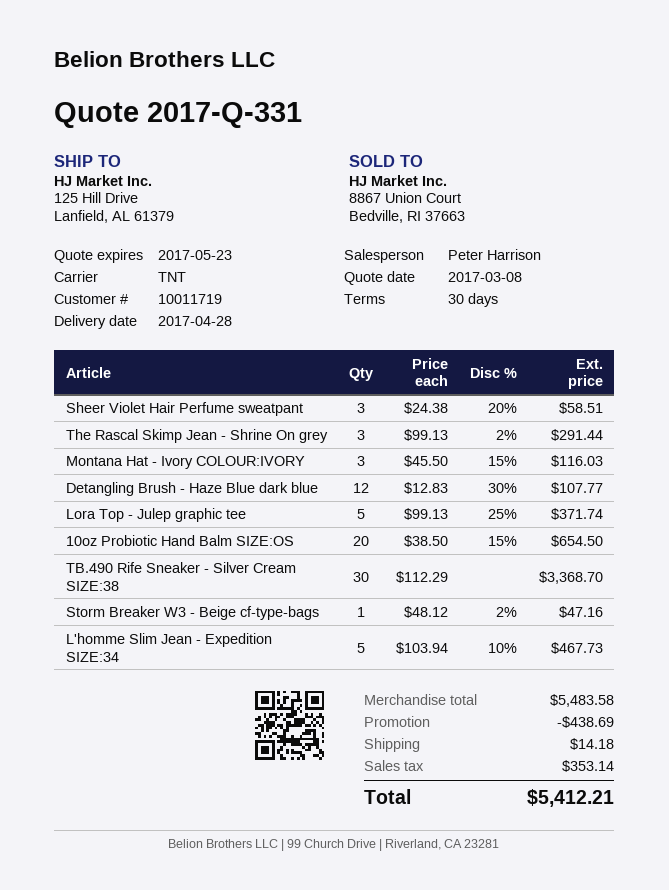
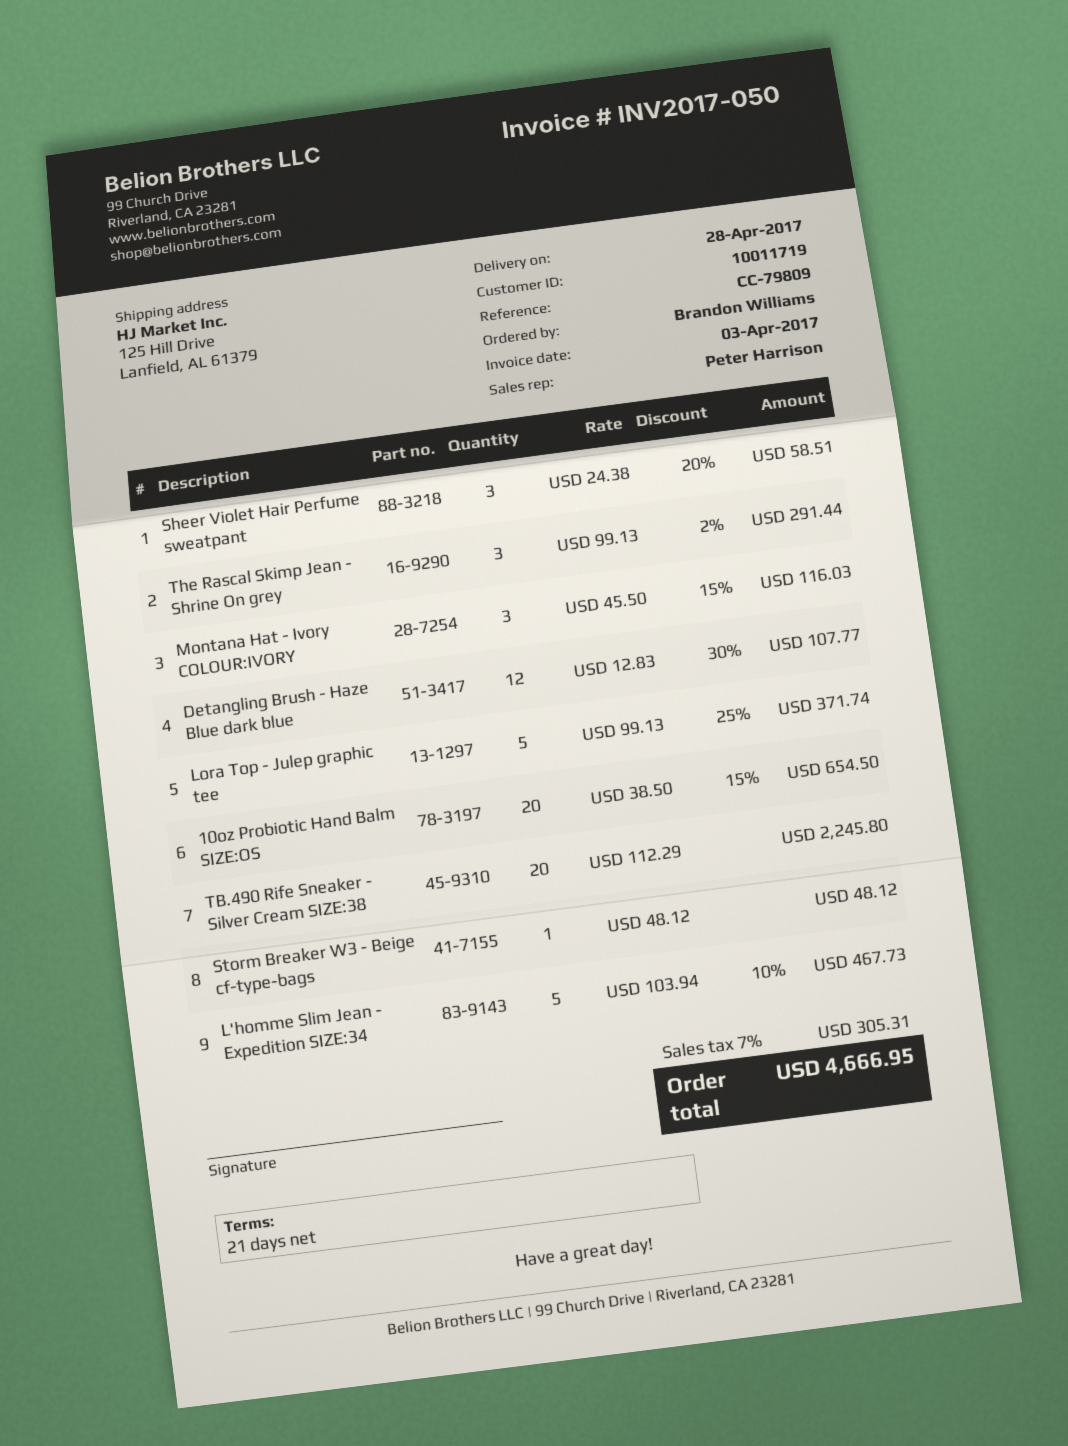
payment terms: 30 days -> 21 days
TB.490 Rife Sneaker - Silver Cream SIZE:38: 30 x 112.29 = 3368.70 -> 20 x 112.29 = 2245.80
Storm Breaker W3 - Beige cf-type-bags: 1 x 48.12 - 2% = 47.16 -> 1 x 48.12 = 48.12
discount: 438.69 -> none
shipping: 14.18 -> none
tax: 353.14 -> 305.31
total: 5412.21 -> 4666.95

